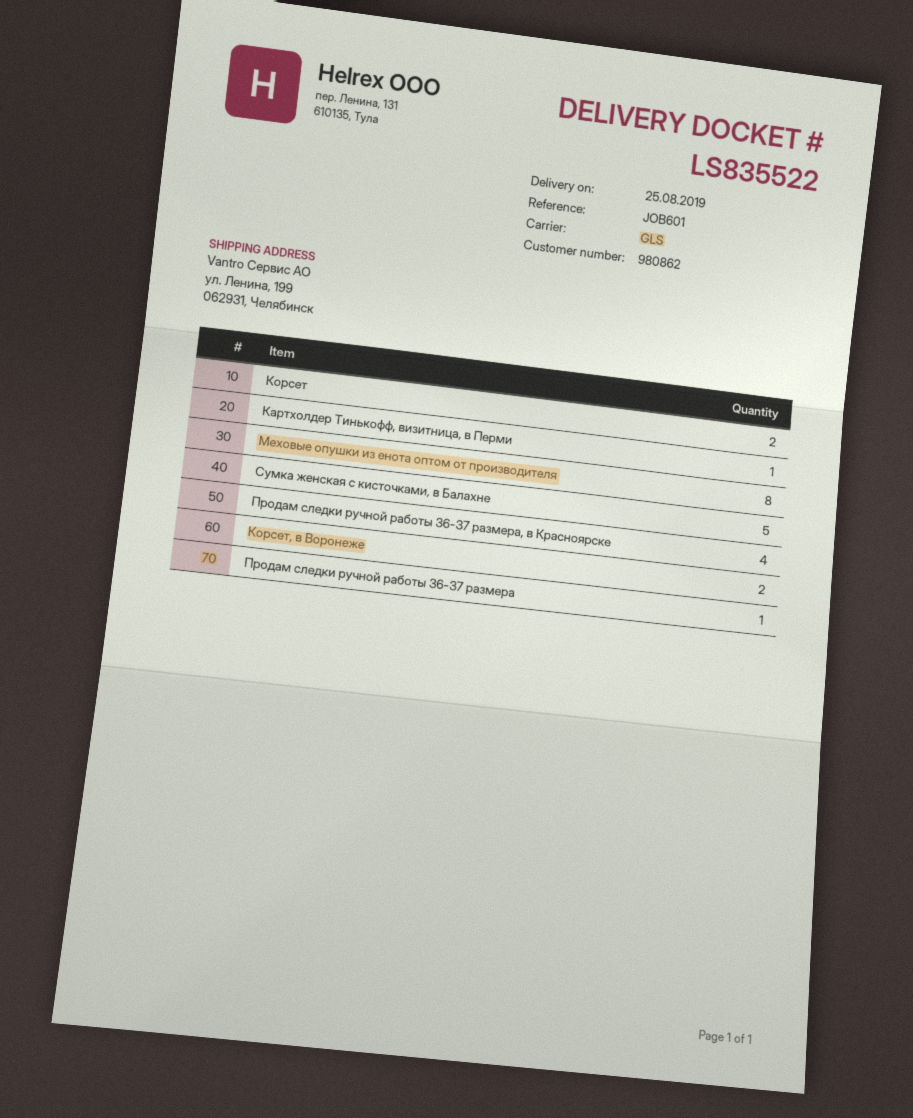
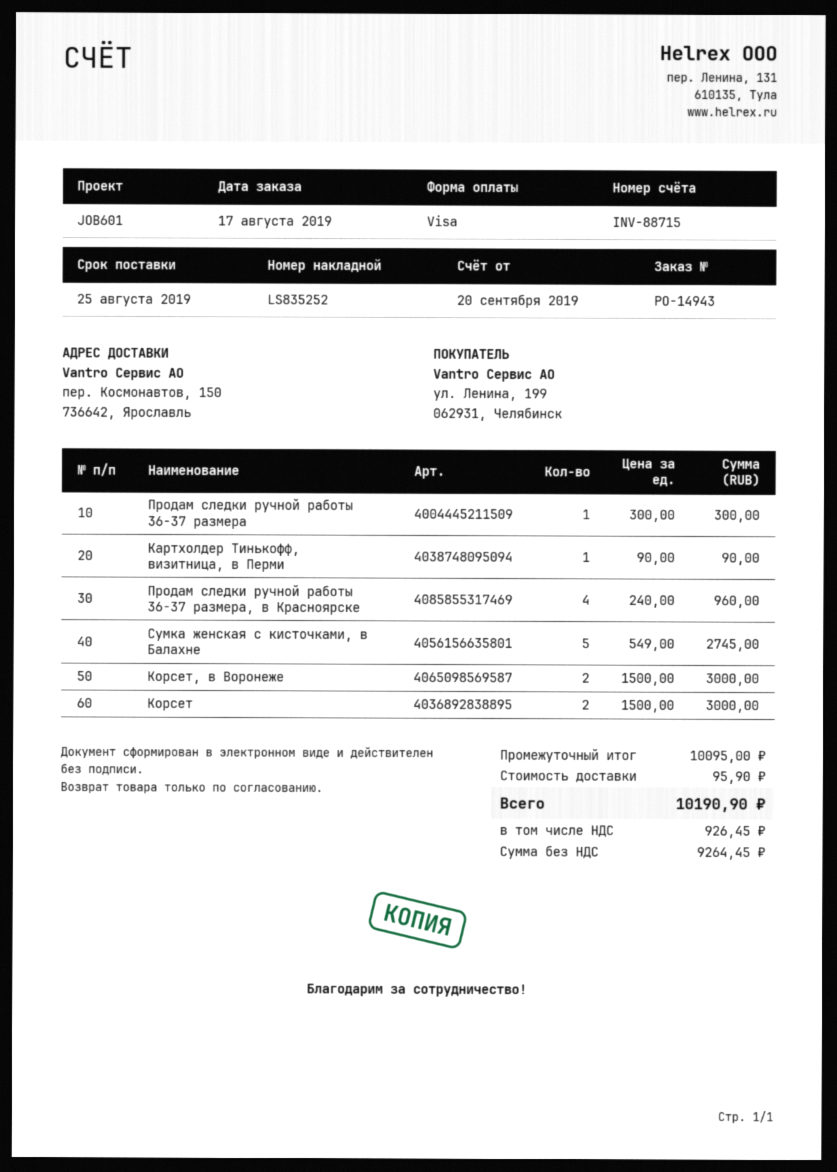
delivery note number: LS835522 -> LS835252
ship to: ул. Ленина, 199, 062931, Челябинск -> пер. Космонавтов, 150, 736642, Ярославль
Меховые опушки из енота оптом от производителя: 8 -> none

